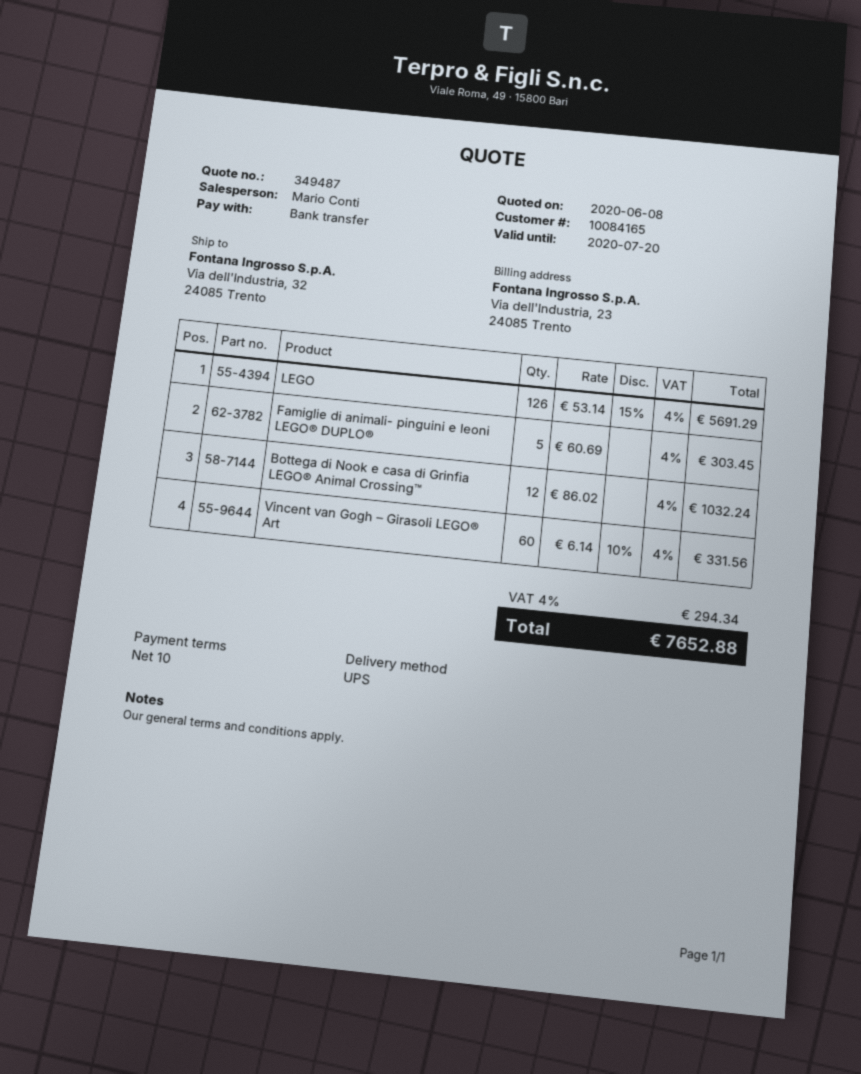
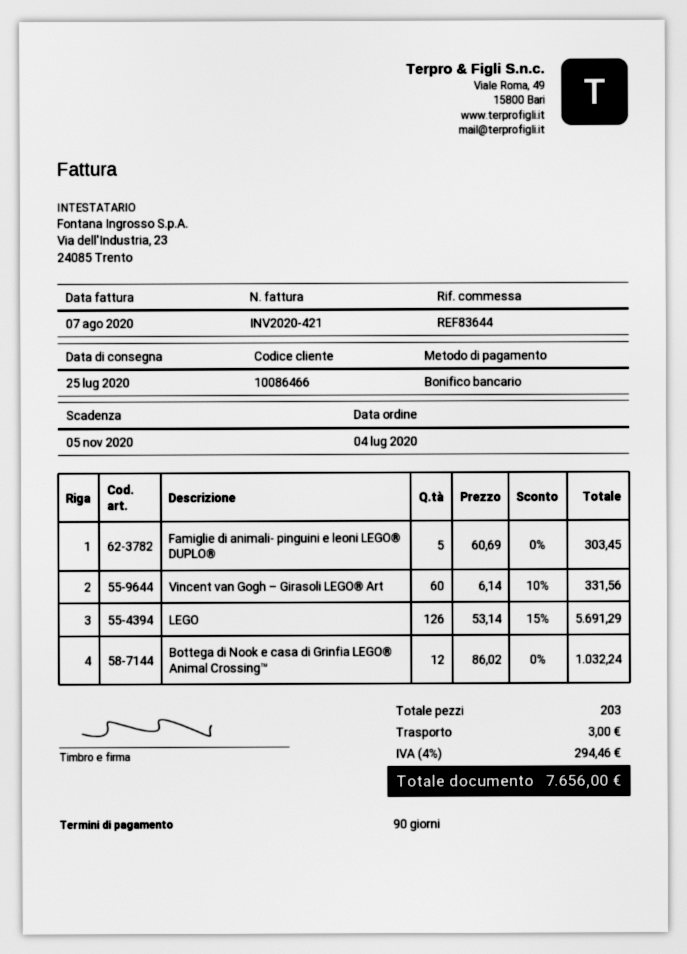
payment terms: 10 days -> 90 days
customer number: 10084165 -> 10086466
shipping: none -> 3.00
tax: 4% = 294.34 -> 4% = 294.46
total: 7652.88 -> 7656.00

